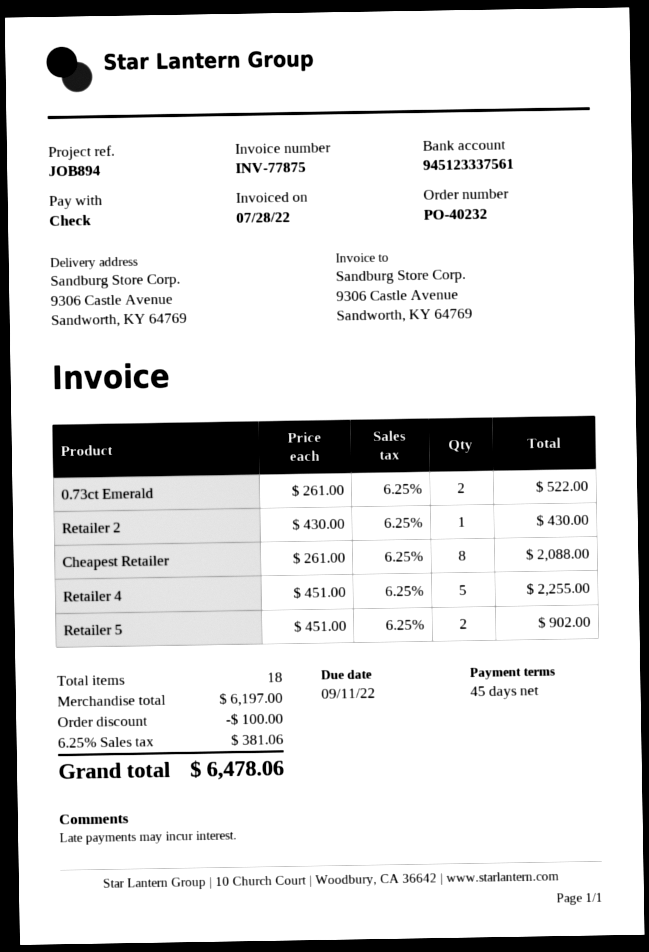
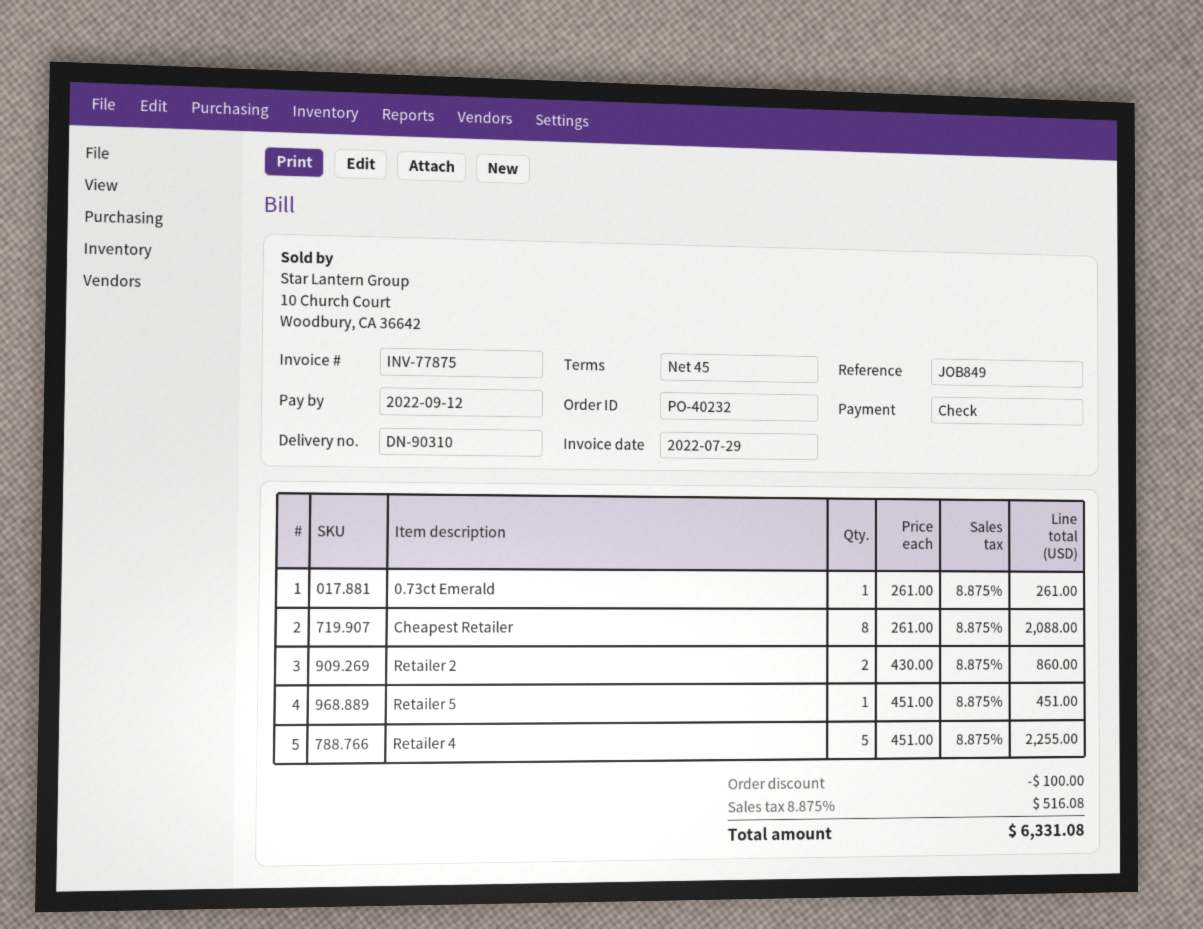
invoice date: 2022-07-28 -> 2022-07-29
due date: 2022-09-11 -> 2022-09-12
reference: JOB894 -> JOB849
0.73ct Emerald: 2 x 261.00 = 522.00 -> 1 x 261.00 = 261.00
Retailer 2: 1 x 430.00 = 430.00 -> 2 x 430.00 = 860.00
Retailer 5: 2 x 451.00 = 902.00 -> 1 x 451.00 = 451.00
tax: 6.25% = 381.06 -> 8.875% = 516.08
total: 6478.06 -> 6331.08

